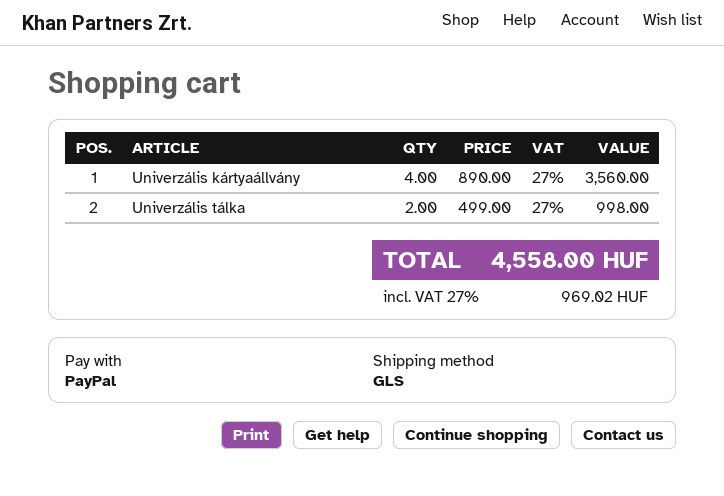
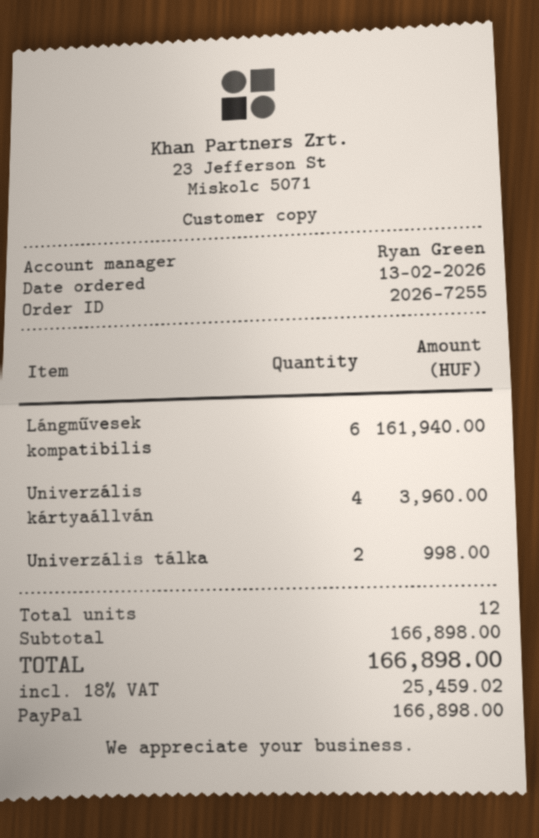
Univerzális kártyaállvány: 4 for 3560.00 -> 4 for 3960.00
Lángművesek kompatibilis: none -> 6 for 161940.00
tax: 27% = 969.02 -> 18% = 25459.02
total: 4558.00 -> 166898.00

